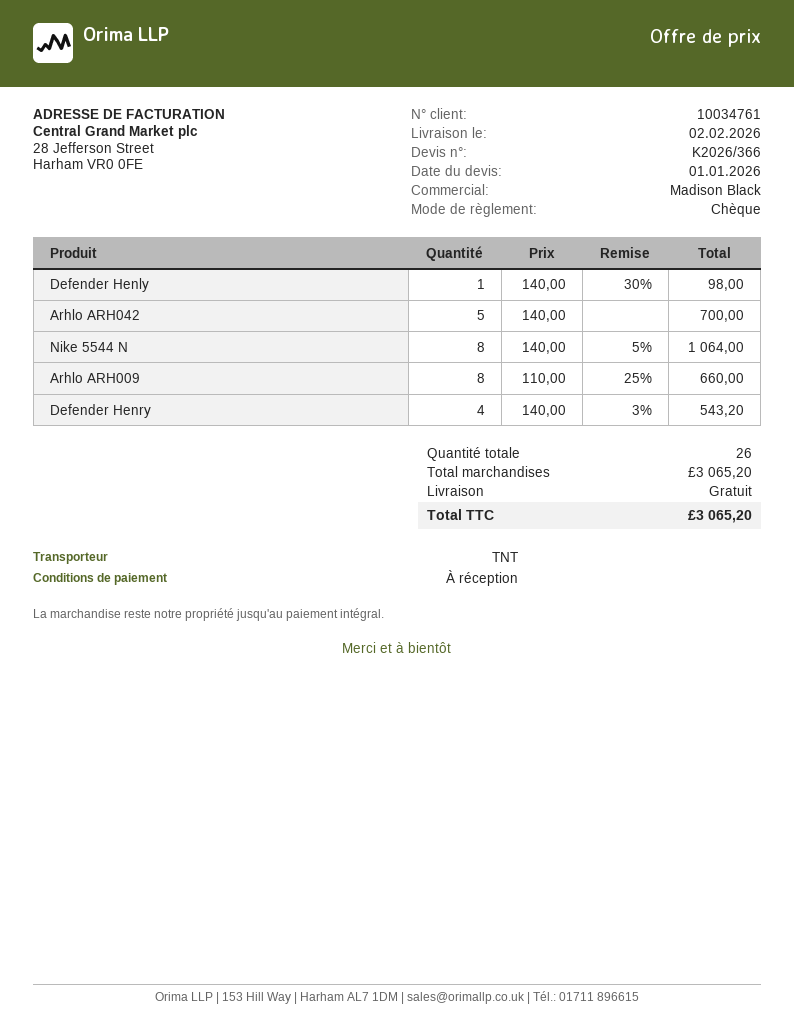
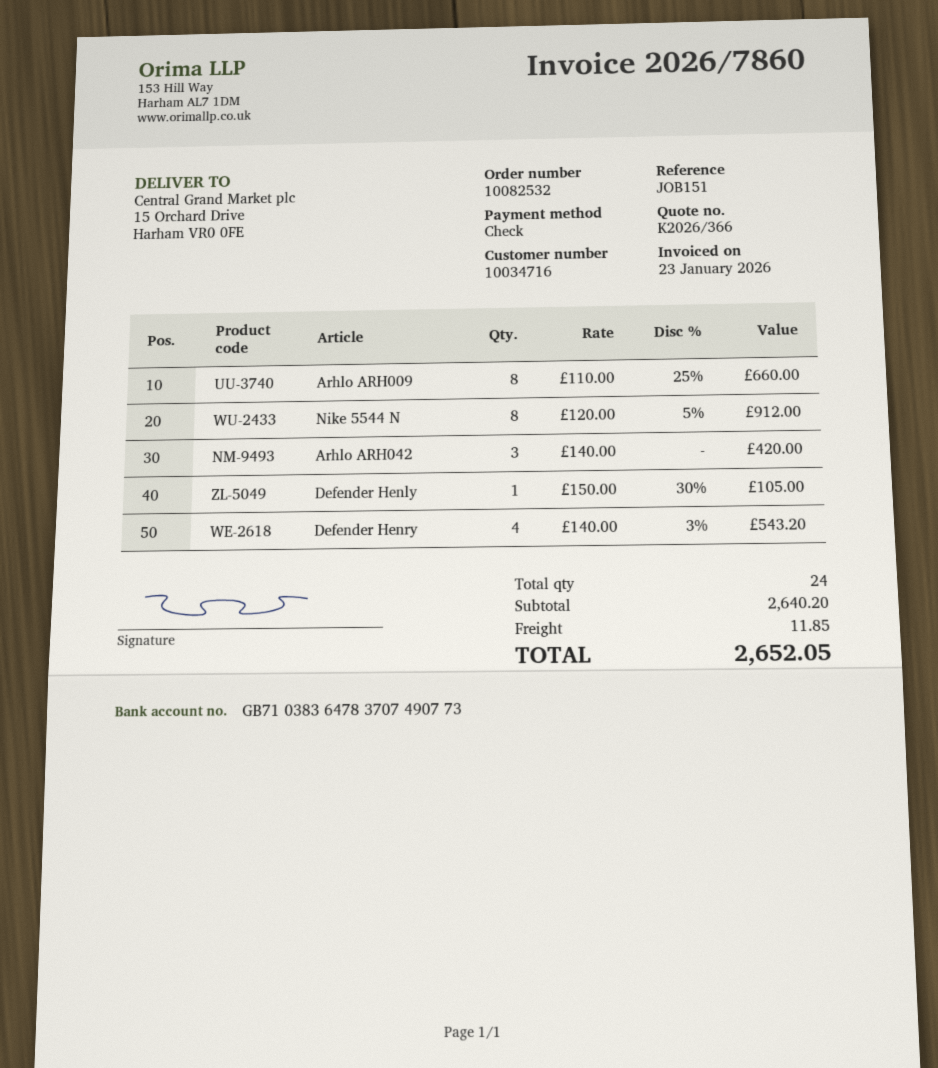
customer number: 10034761 -> 10034716
Defender Henly: 1 x 140.00 - 30% = 98.00 -> 1 x 150.00 - 30% = 105.00
Arhlo ARH042: 5 x 140.00 = 700.00 -> 3 x 140.00 = 420.00
Nike 5544 N: 8 x 140.00 - 5% = 1064.00 -> 8 x 120.00 - 5% = 912.00
total quantity: 26 -> 24
subtotal: 3065.20 -> 2640.20
shipping: 0.00 -> 11.85
total: 3065.20 -> 2652.05

